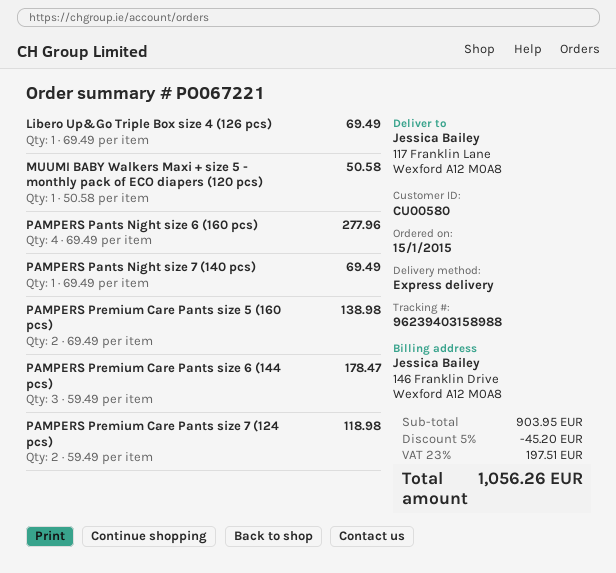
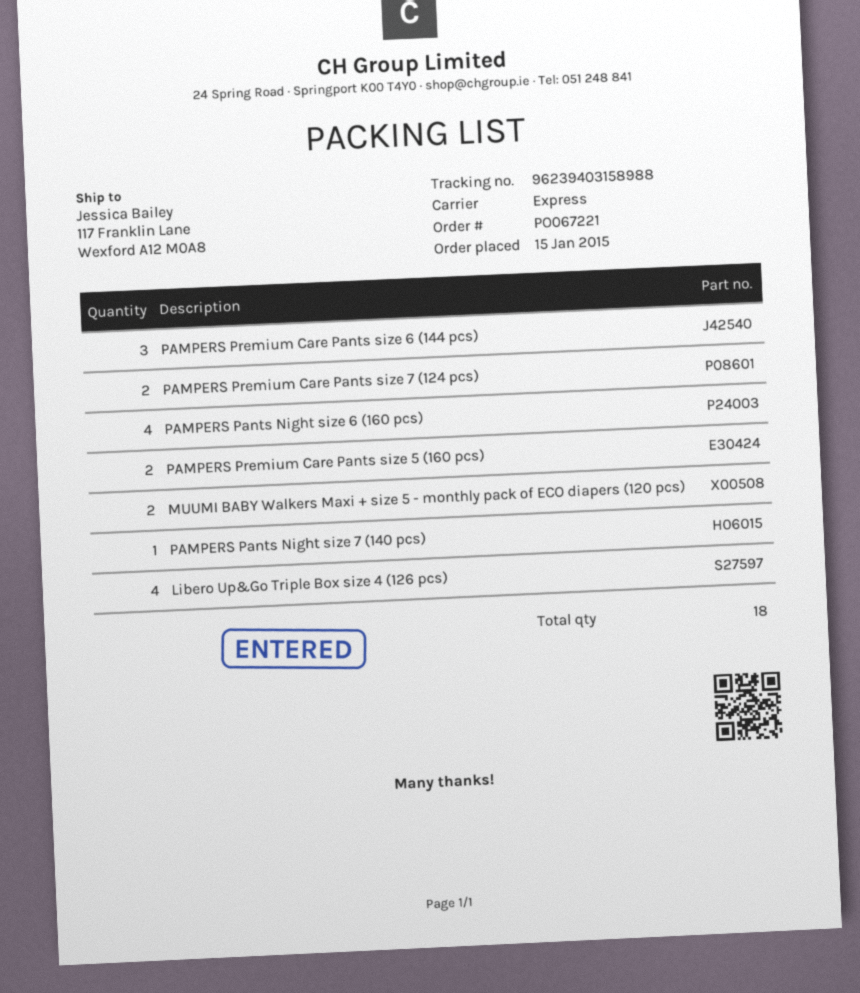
Libero Up&Go Triple Box size 4 (126 pcs): 1 -> 4
MUUMI BABY Walkers Maxi + size 5 - monthly pack of ECO diapers (120 pcs): 1 -> 2

